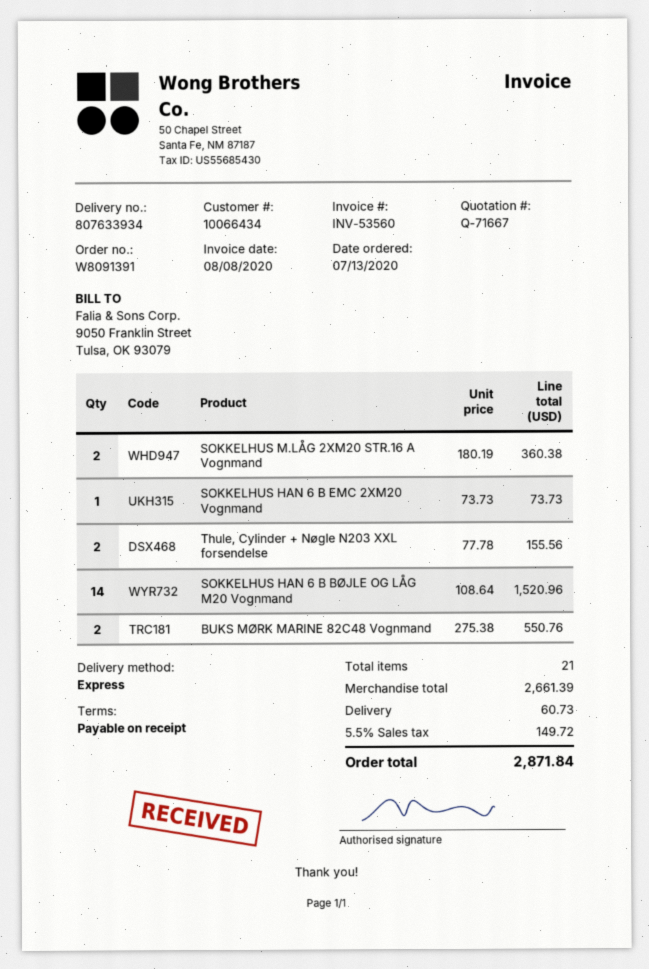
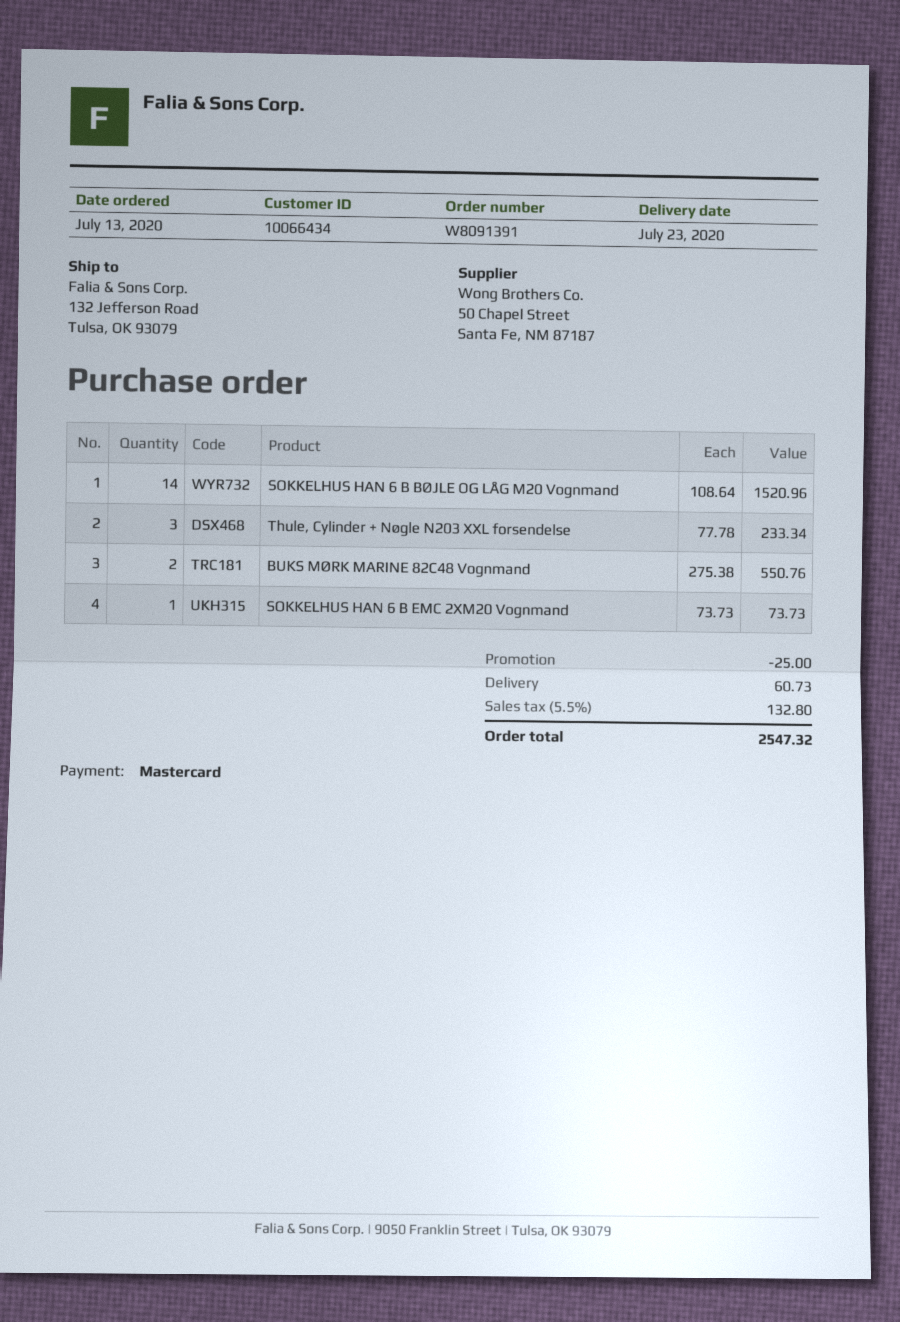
SOKKELHUS M.LÅG 2XM20 STR.16 A Vognmand: 2 x 180.19 = 360.38 -> none
Thule, Cylinder + Nøgle N203 XXL forsendelse: 2 x 77.78 = 155.56 -> 3 x 77.78 = 233.34
discount: none -> 25.00
tax: 5.5% = 149.72 -> 5.5% = 132.80
total: 2871.84 -> 2547.32

